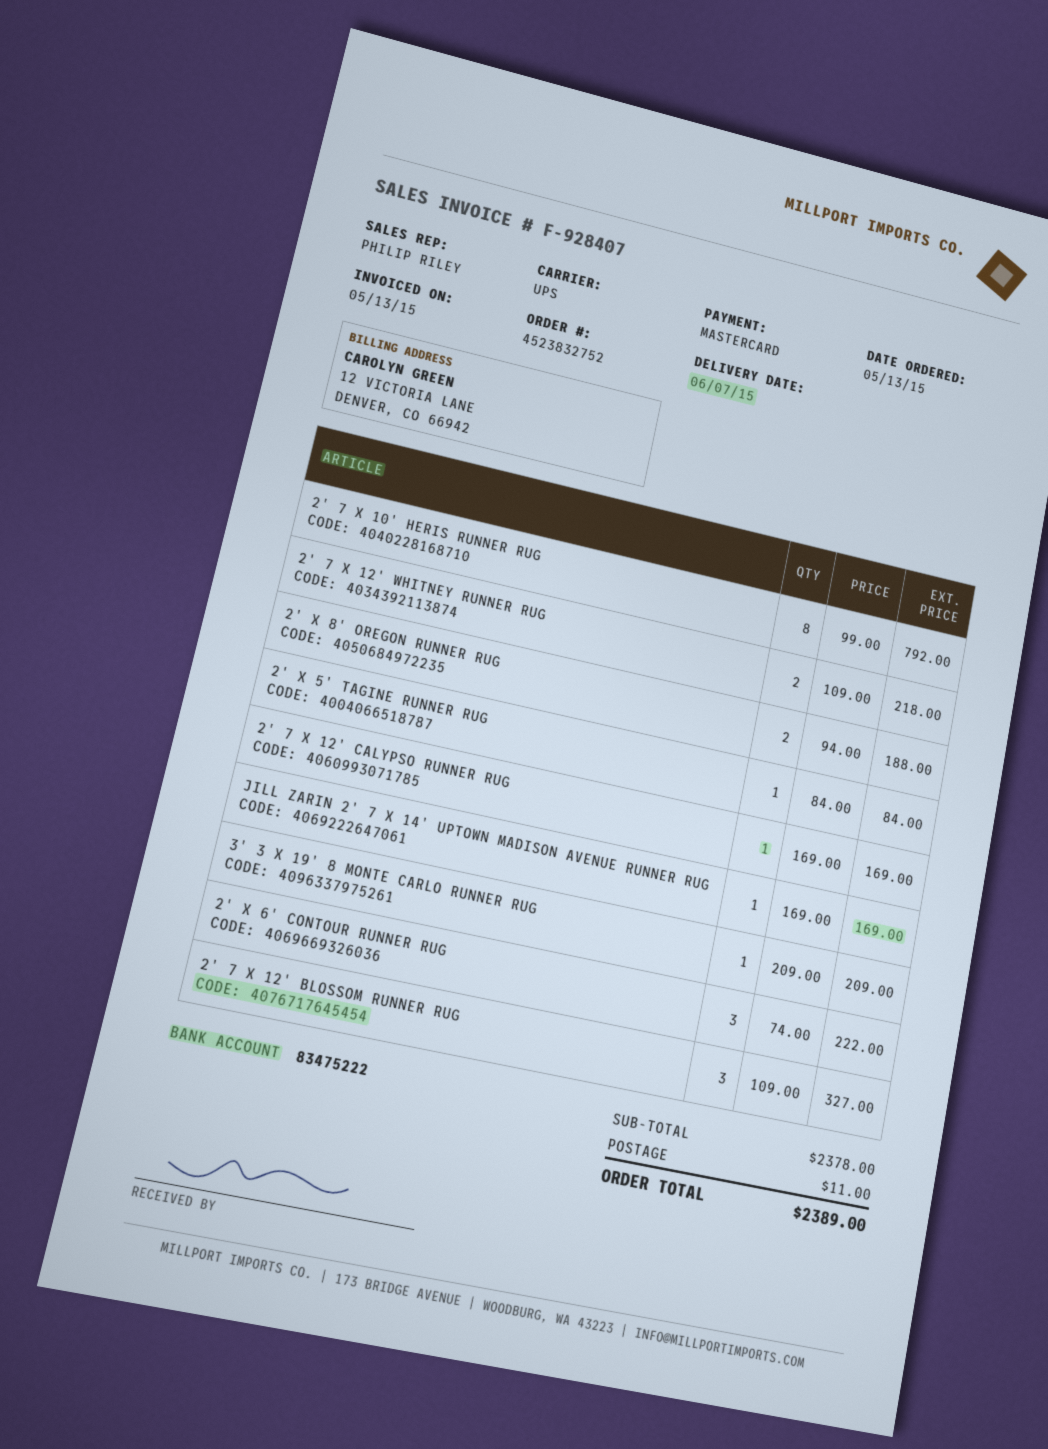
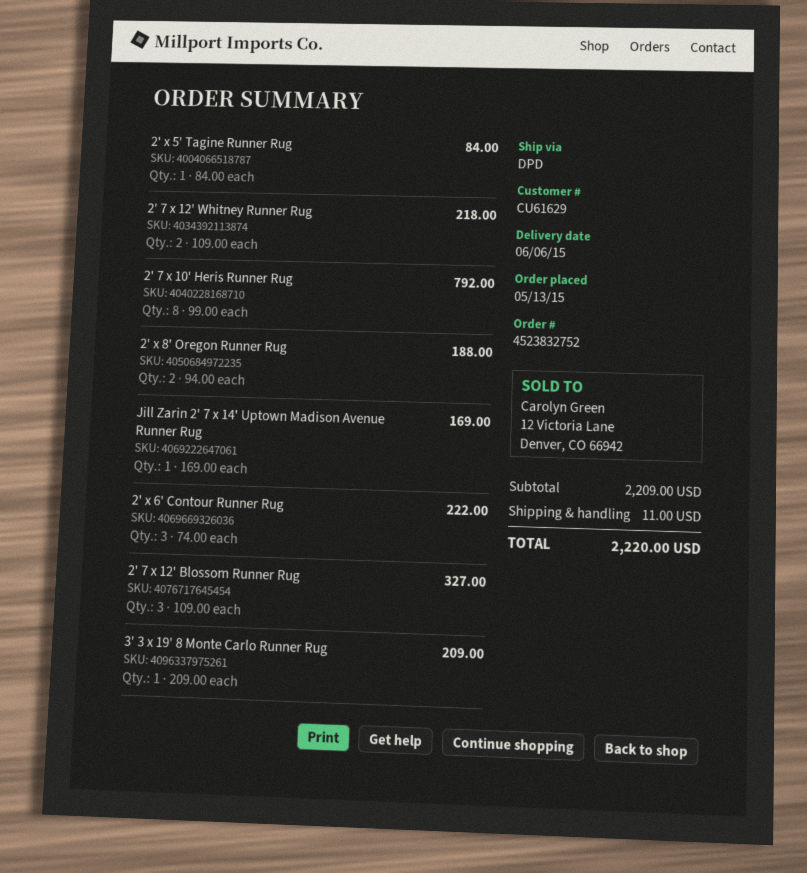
delivery date: 2015-06-07 -> 2015-06-06
shipping method: UPS -> DPD
2' 7 X 12' CALYPSO RUNNER RUG: 1 x 169.00 = 169.00 -> none
subtotal: 2378.00 -> 2209.00
total: 2389.00 -> 2220.00

